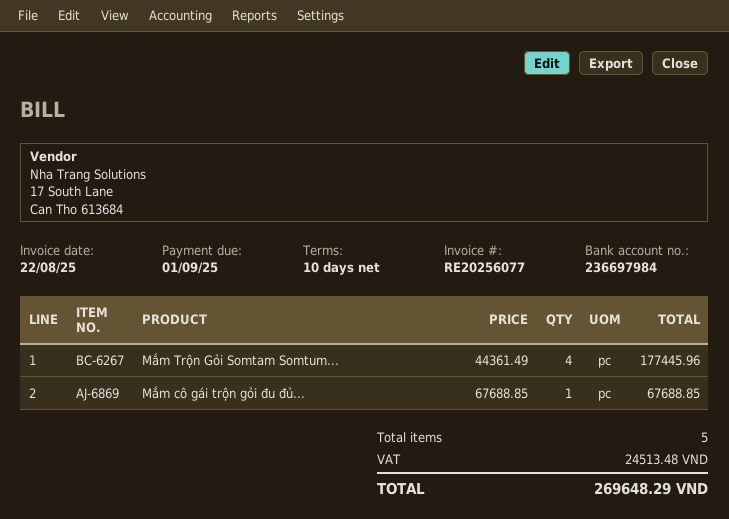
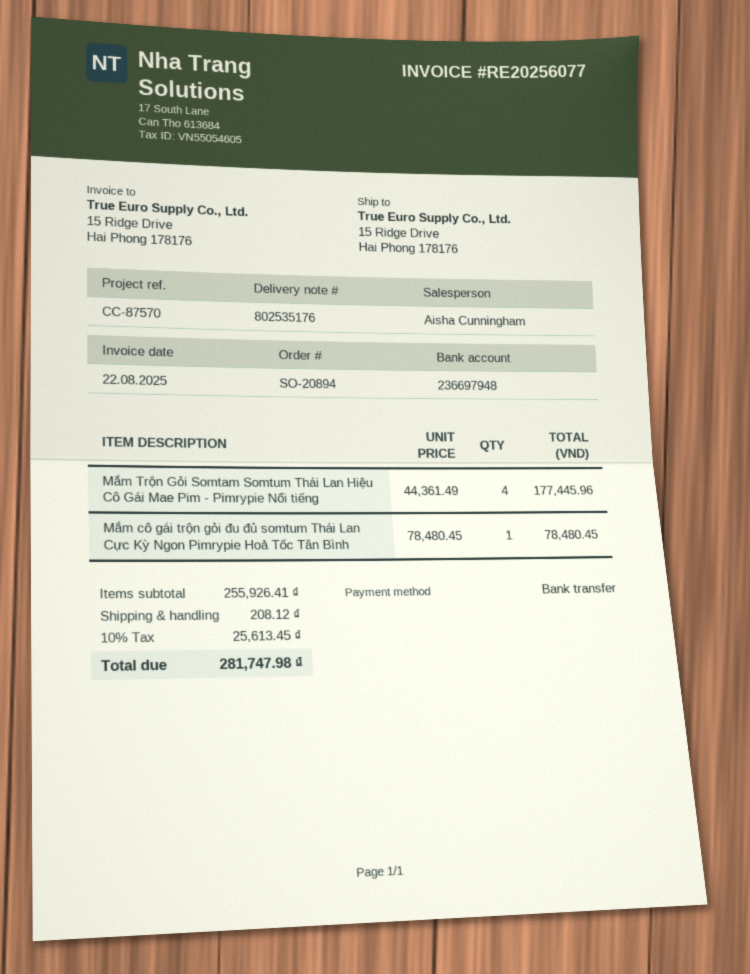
bank account: 236697984 -> 236697948
Mắm cô gái trộn gỏi đu đủ...: 1 x 67688.85 = 67688.85 -> 1 x 78480.45 = 78480.45
shipping: none -> 208.12
tax: 24513.48 -> 25613.45
total: 269648.29 -> 281747.98

